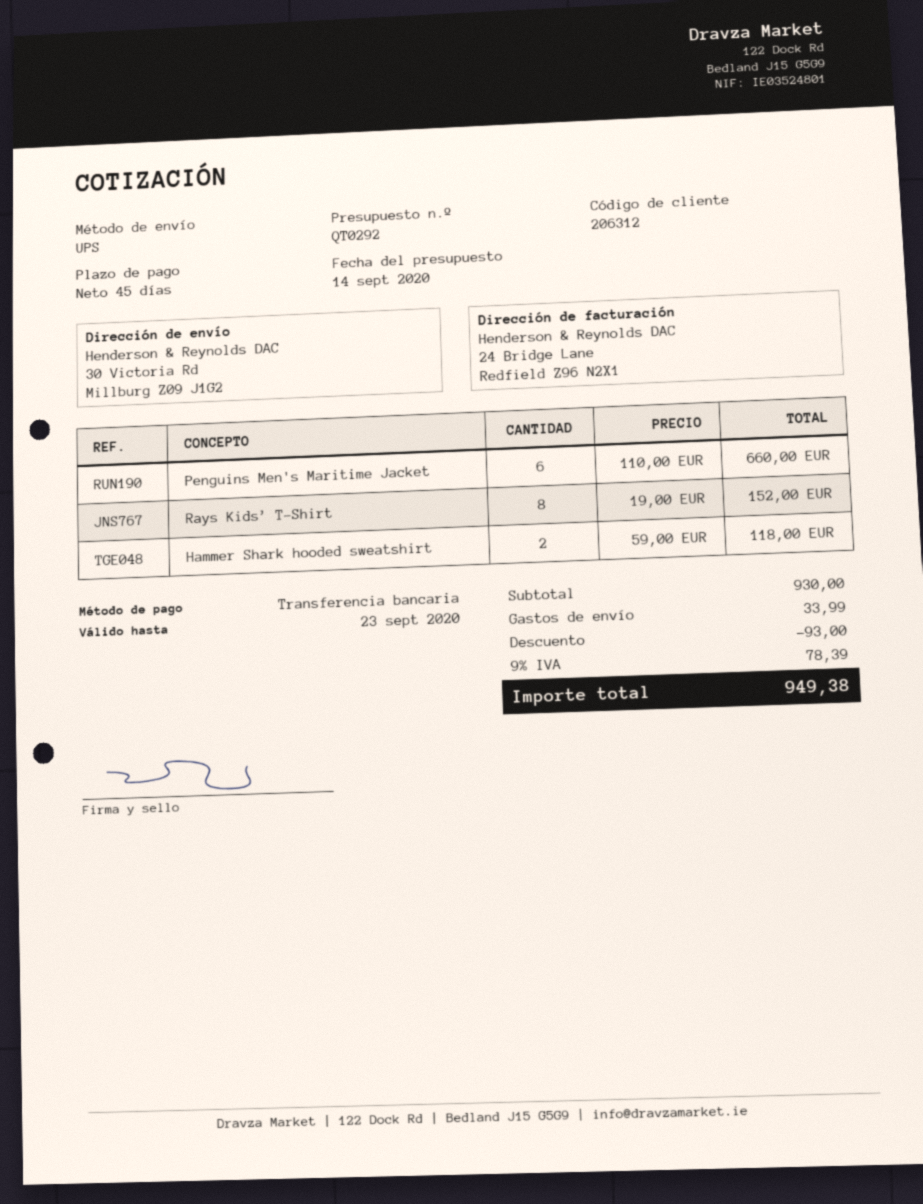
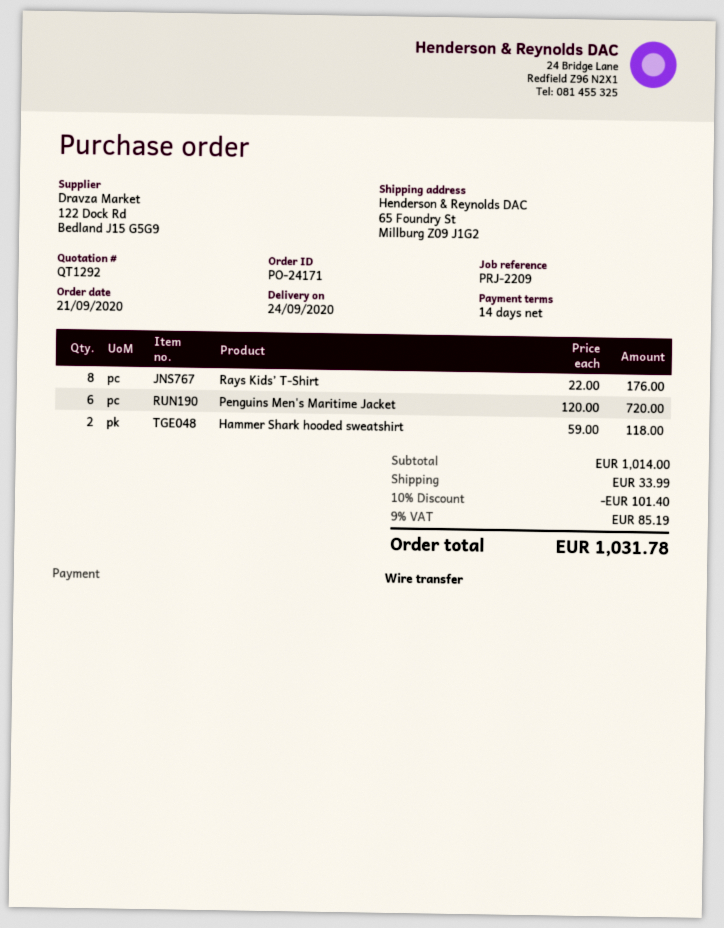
quote number: QT0292 -> QT1292
payment terms: 45 days -> 14 days
ship to: 30 Victoria Rd, Millburg Z09 J1G2 -> 65 Foundry St, Millburg Z09 J1G2
Penguins Men's Maritime Jacket: 6 x 110.00 = 660.00 -> 6 x 120.00 = 720.00
Rays Kids’ T-Shirt: 8 x 19.00 = 152.00 -> 8 x 22.00 = 176.00
subtotal: 930.00 -> 1014.00
discount: 93.00 -> 101.40
tax: 9% = 78.39 -> 9% = 85.19
total: 949.38 -> 1031.78

